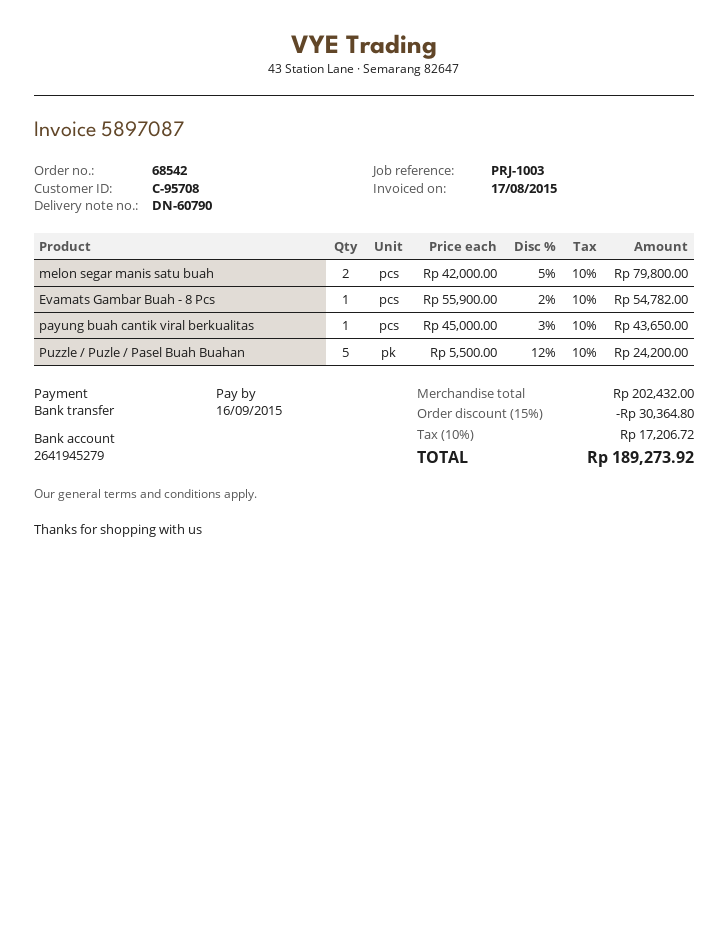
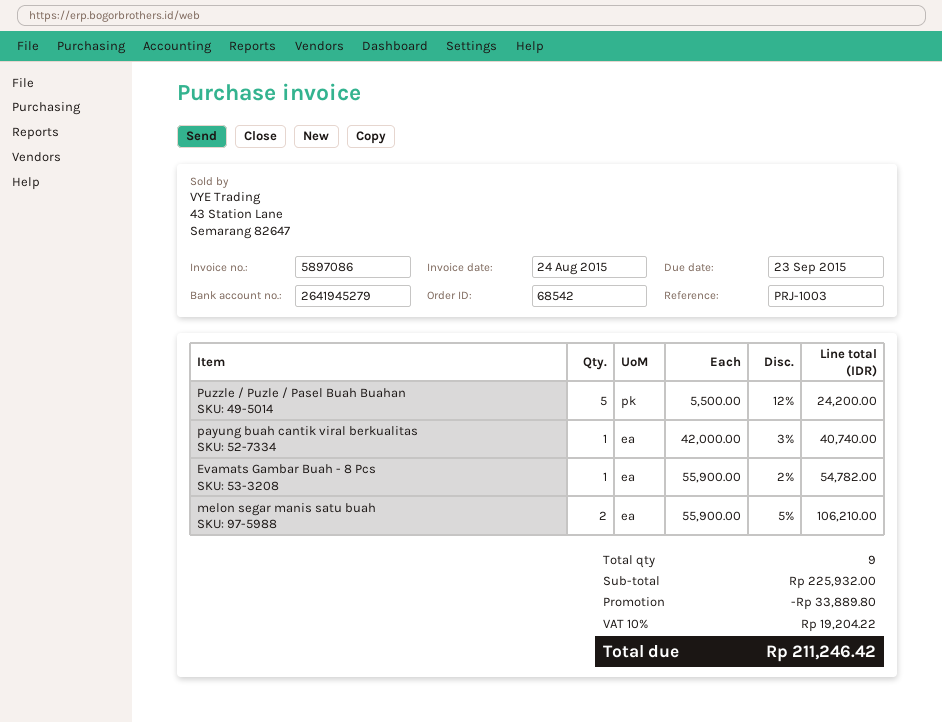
invoice number: 5897087 -> 5897086
invoice date: 2015-08-17 -> 2015-08-24
due date: 2015-09-16 -> 2015-09-23
melon segar manis satu buah: 2 x 42000.00 - 5% = 79800.00 -> 2 x 55900.00 - 5% = 106210.00
payung buah cantik viral berkualitas: 1 x 45000.00 - 3% = 43650.00 -> 1 x 42000.00 - 3% = 40740.00
subtotal: 202432.00 -> 225932.00
discount: 30364.80 -> 33889.80
tax: 10% = 17206.72 -> 10% = 19204.22
total: 189273.92 -> 211246.42

